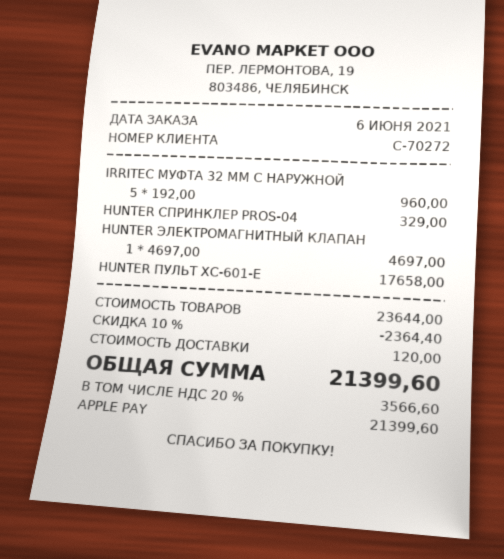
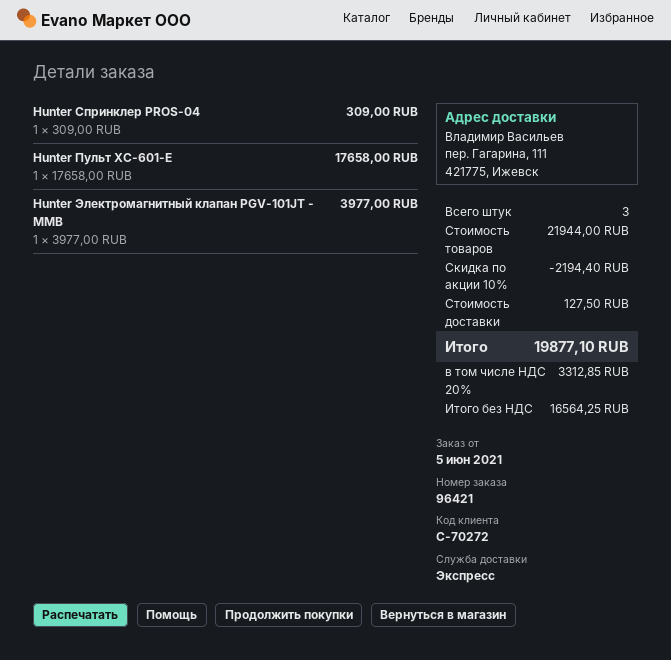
order date: 2021-06-06 -> 2021-06-05
IRRITEC МУФТА 32 ММ С НАРУЖНОЙ: 5 x 192.00 = 960.00 -> none
HUNTER CПРИНКЛЕР PROS-04: 1 x 329.00 = 329.00 -> 1 x 309.00 = 309.00
HUNTER ЭЛЕКТРОМАГНИТНЫЙ КЛАПАН: 1 x 4697.00 = 4697.00 -> 1 x 3977.00 = 3977.00
subtotal: 23644.00 -> 21944.00
discount: 10% = 2364.40 -> 10% = 2194.40
shipping: 120.00 -> 127.50
tax: 20% = 3566.60 -> 20% = 3312.85
total: 21399.60 -> 19877.10

